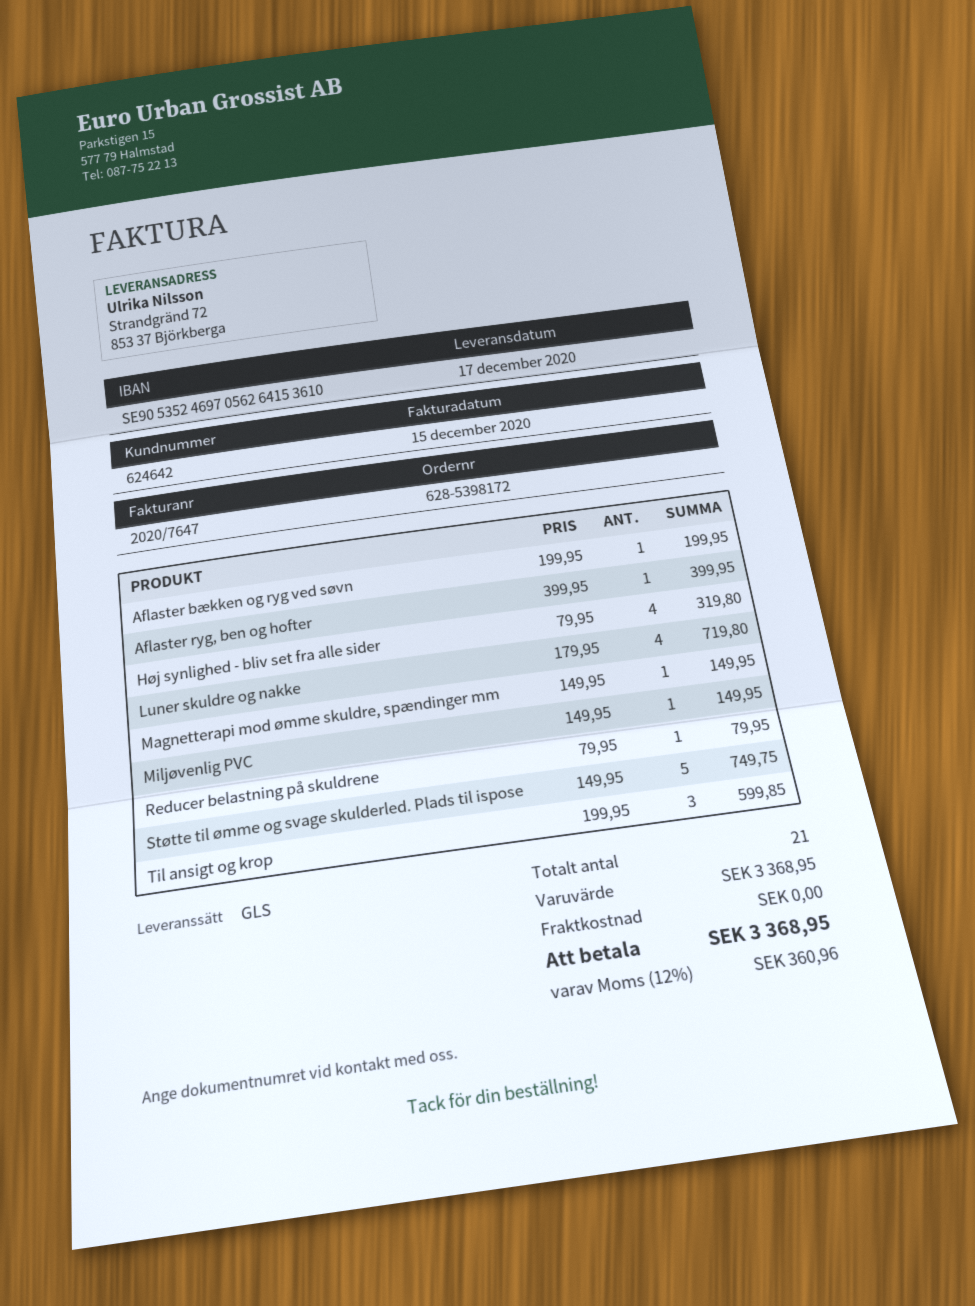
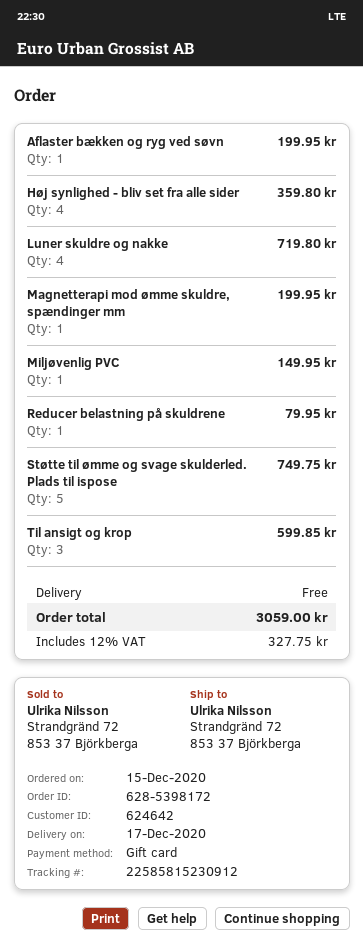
Aflaster ryg, ben og hofter: 1 for 399.95 -> none
Høj synlighed - bliv set fra alle sider: 4 for 319.80 -> 4 for 359.80
Magnetterapi mod ømme skuldre, spændinger mm: 1 for 149.95 -> 1 for 199.95
tax: 12% = 360.96 -> 12% = 327.75
total: 3368.95 -> 3059.00

